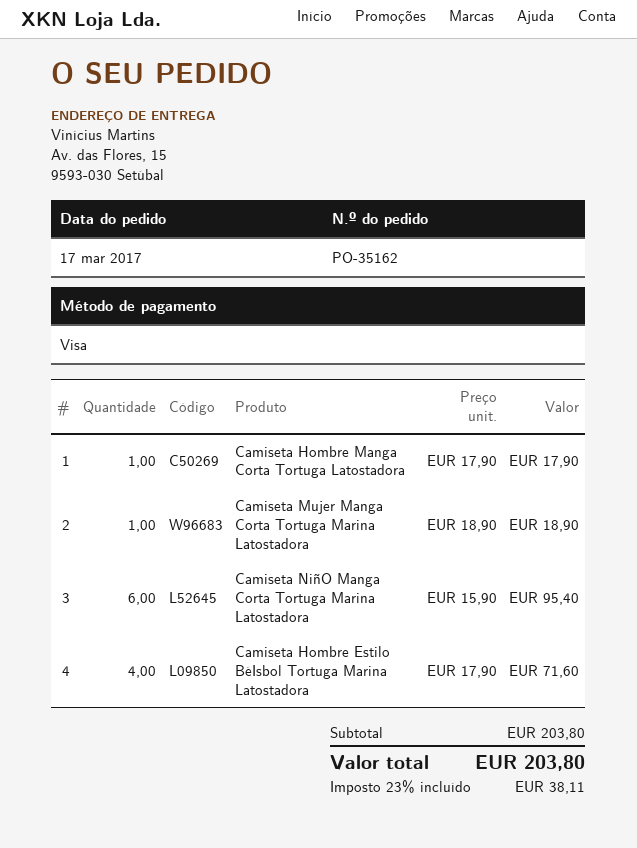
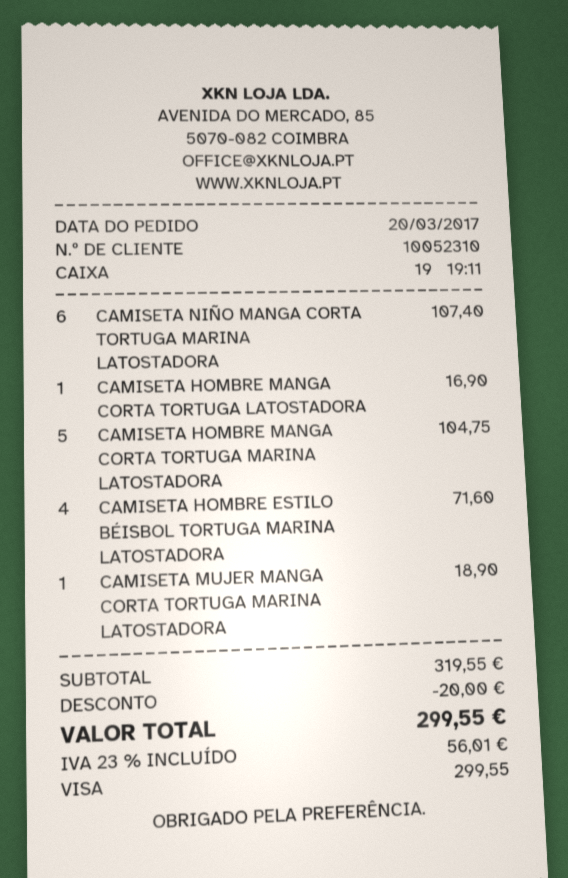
order date: 2017-03-17 -> 2017-03-20
Camiseta Hombre Manga Corta Tortuga Latostadora: 1 for 17.90 -> 1 for 16.90
Camiseta NiñO Manga Corta Tortuga Marina Latostadora: 6 for 95.40 -> 6 for 107.40
CAMISETA HOMBRE MANGA CORTA TORTUGA MARINA LATOSTADORA: none -> 5 for 104.75
subtotal: 203.80 -> 319.55
discount: none -> 20.00
tax: 23% = 38.11 -> 23% = 56.01
total: 203.80 -> 299.55

